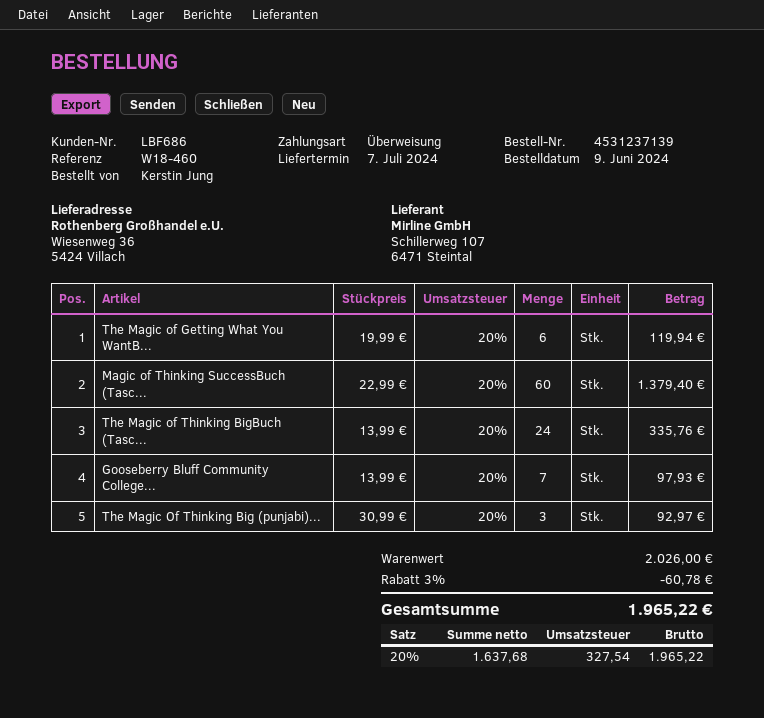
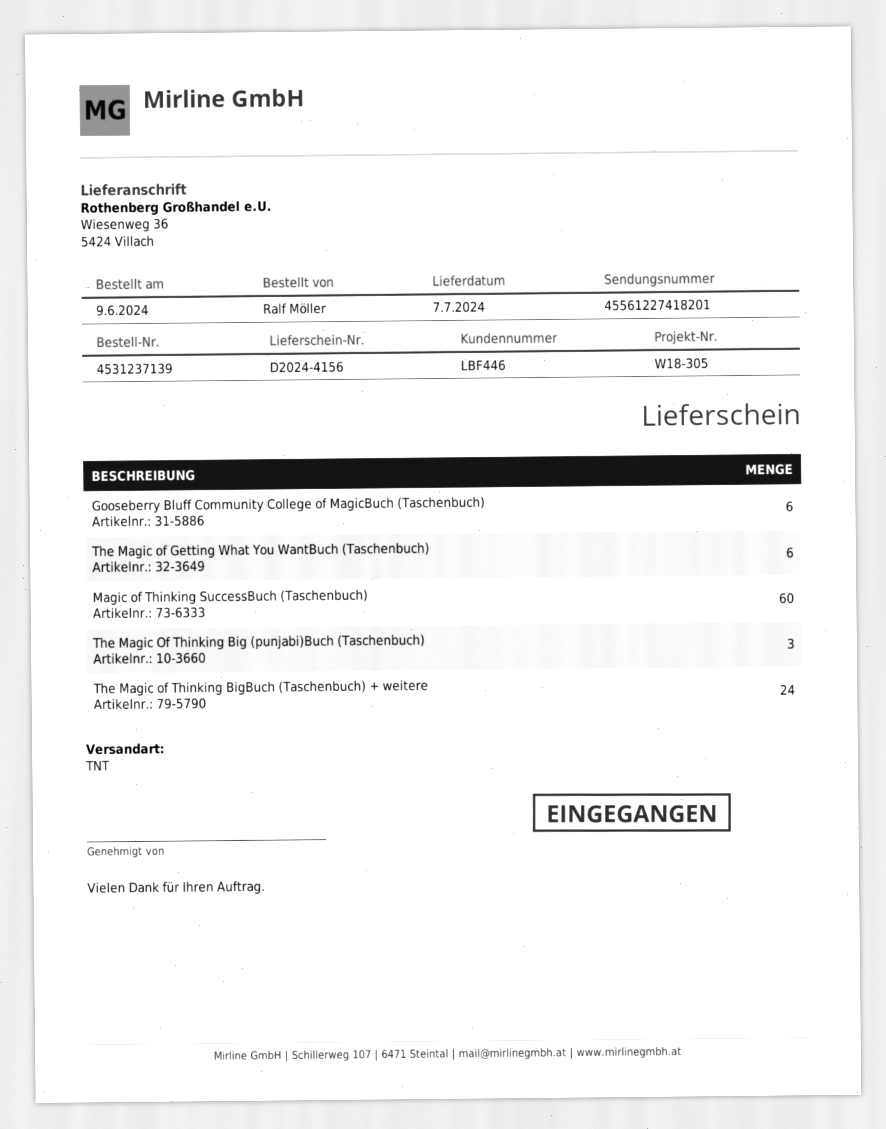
customer number: LBF686 -> LBF446
reference: W18-460 -> W18-305
ordered by: Kerstin Jung -> Ralf Möller
Gooseberry Bluff Community College...: 7 -> 6

